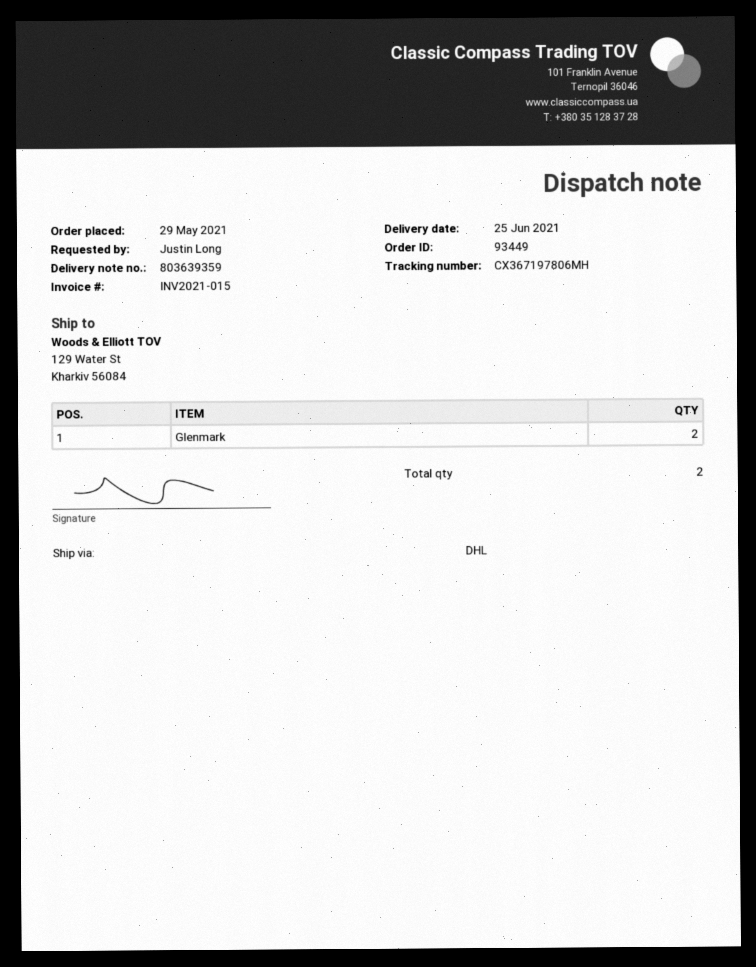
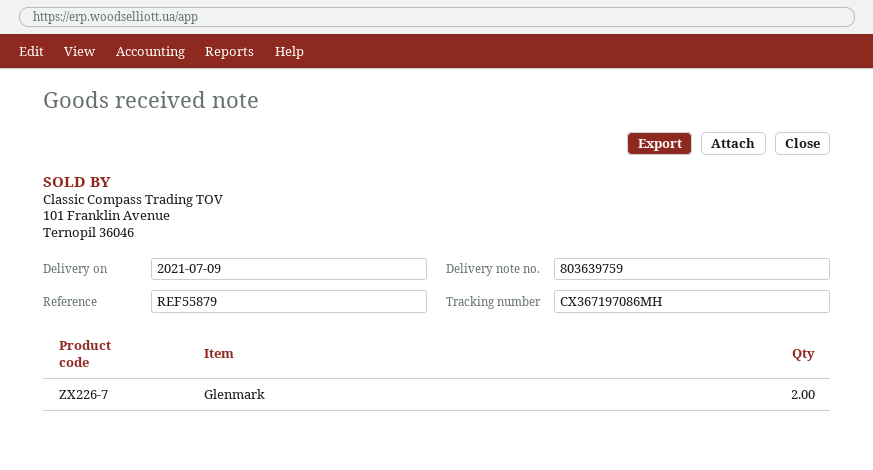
delivery note number: 803639359 -> 803639759
delivery date: 2021-06-25 -> 2021-07-09
tracking number: CX367197806MH -> CX367197086MH

